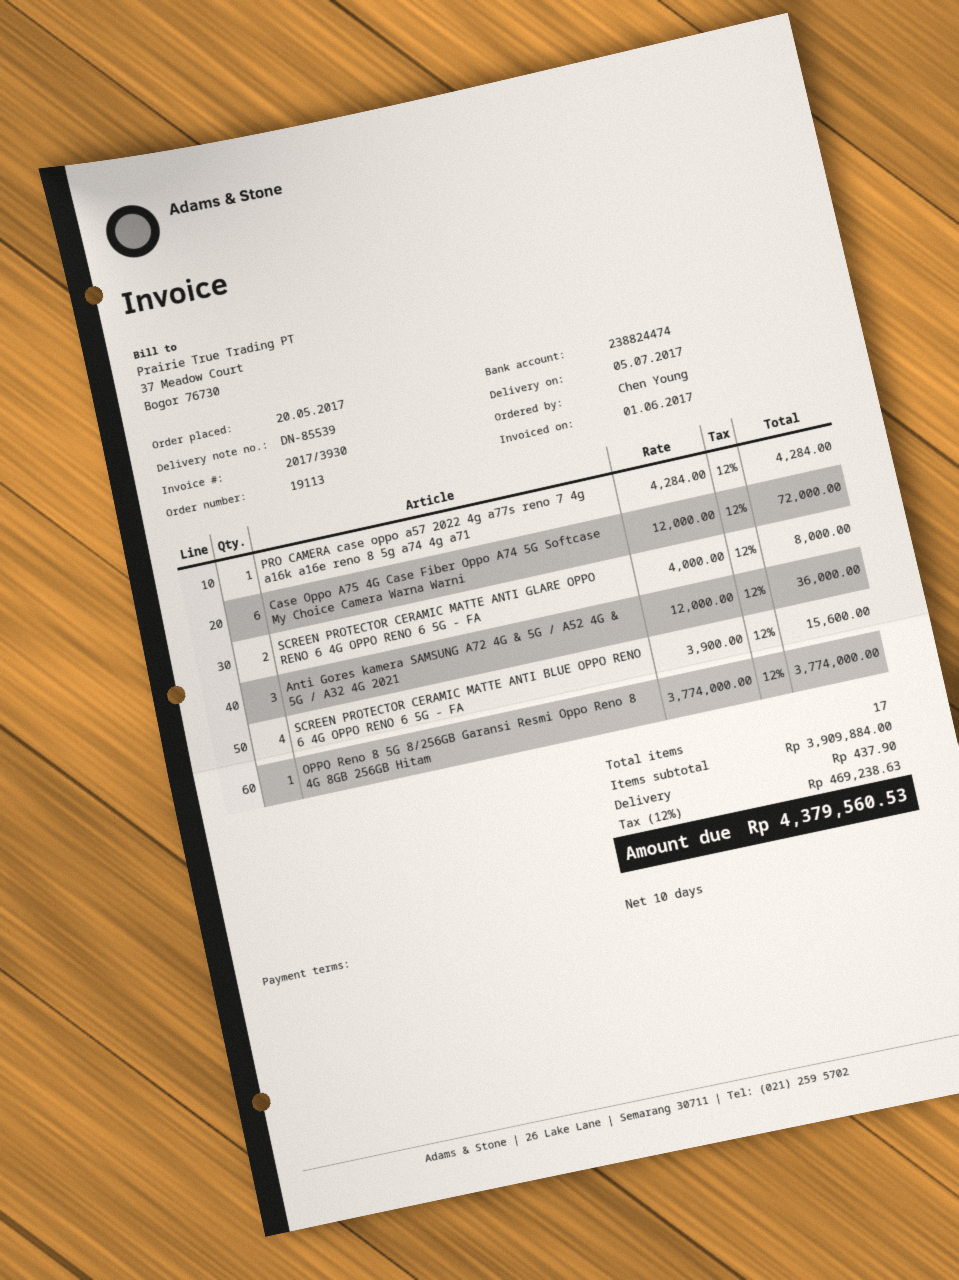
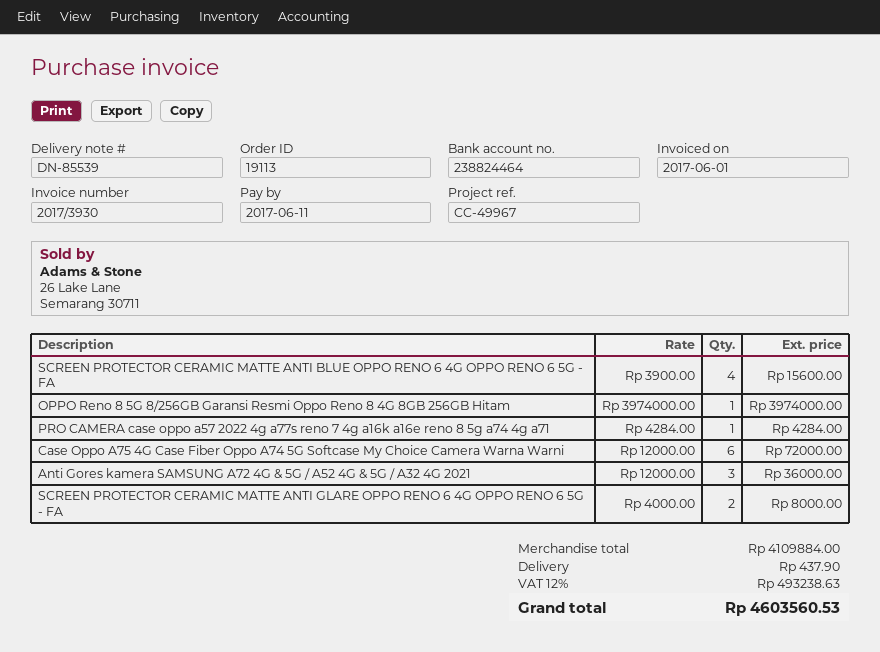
bank account: 238824474 -> 238824464
OPPO Reno 8 5G 8/256GB Garansi Resmi Oppo Reno 8 4G 8GB 256GB Hitam: 1 x 3774000.00 = 3774000.00 -> 1 x 3974000.00 = 3974000.00
subtotal: 3909884.00 -> 4109884.00
tax: 12% = 469238.63 -> 12% = 493238.63
total: 4379560.53 -> 4603560.53

